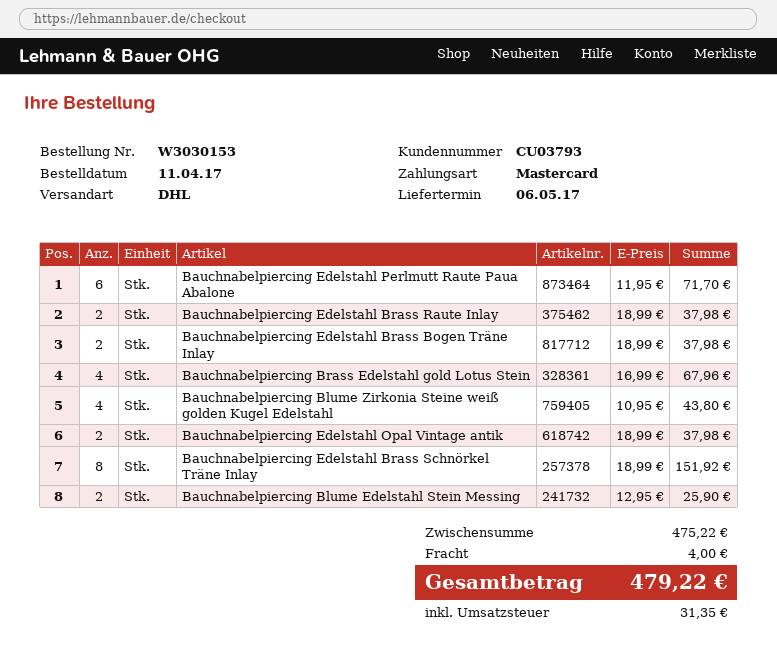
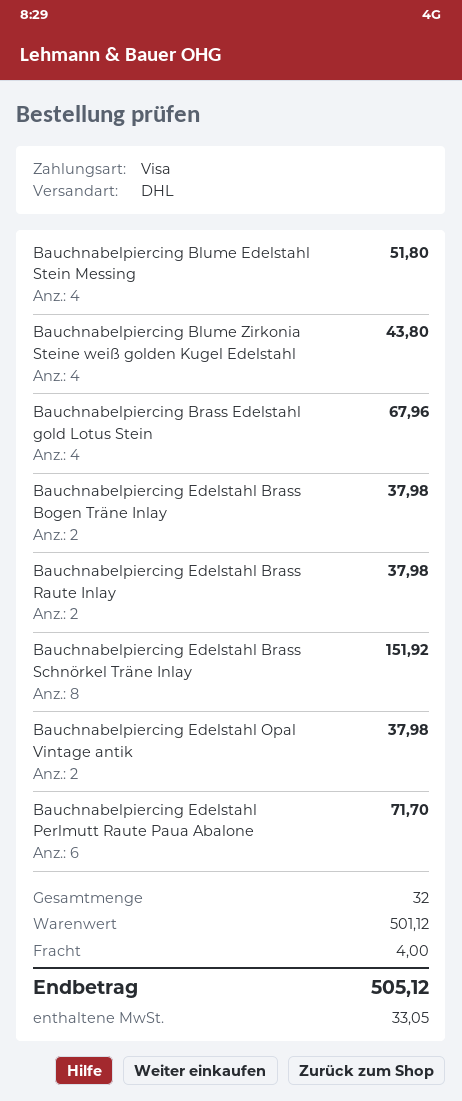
payment method: Mastercard -> Visa
Bauchnabelpiercing Blume Edelstahl Stein Messing: 2 for 25.90 -> 4 for 51.80
subtotal: 475.22 -> 501.12
tax: 31.35 -> 33.05
total: 479.22 -> 505.12

